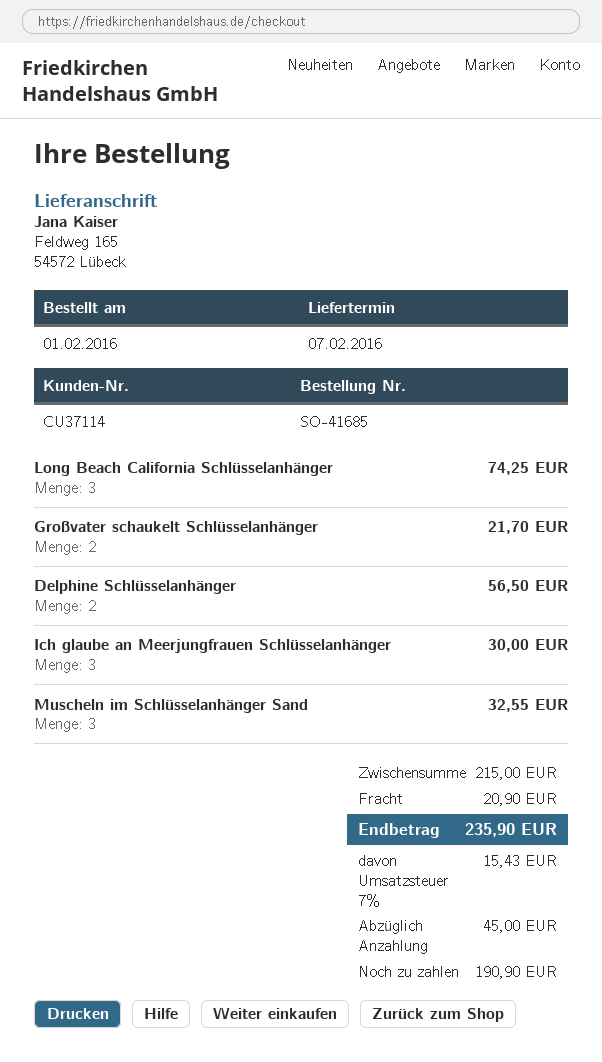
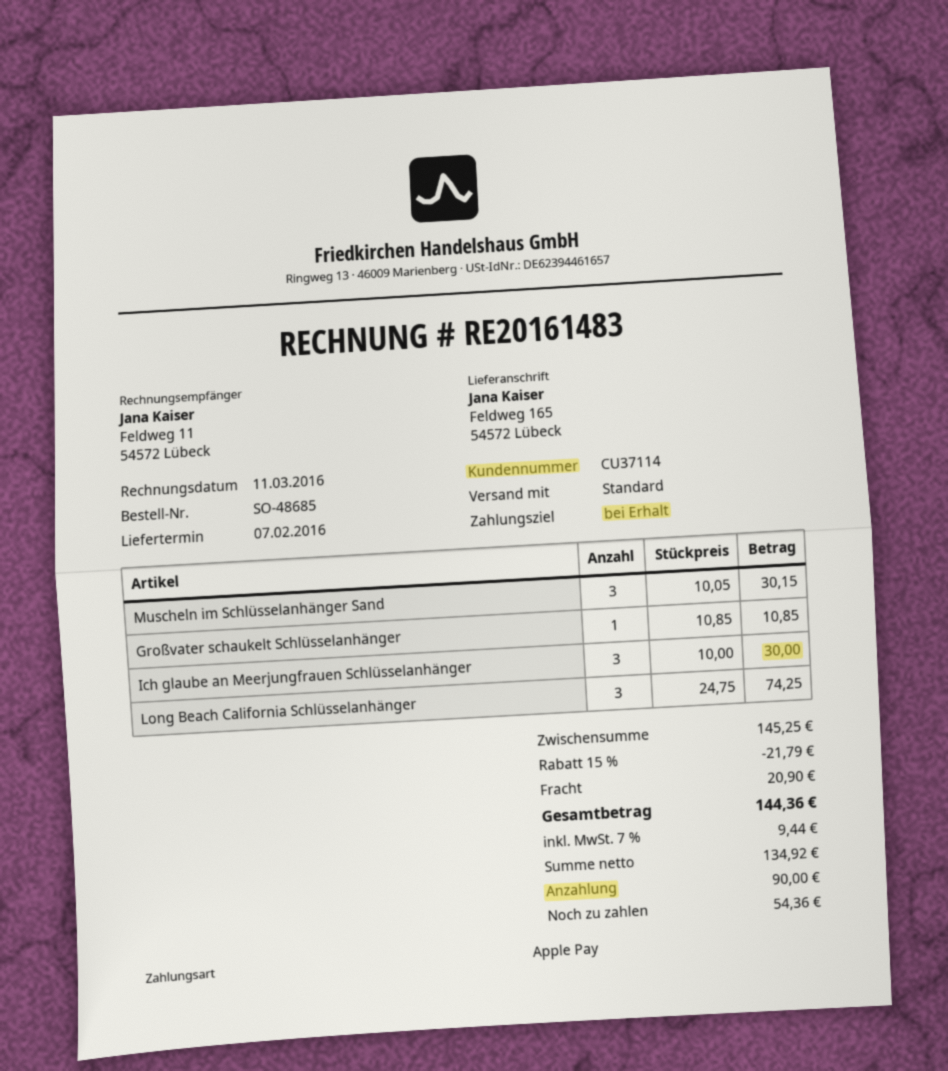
order number: SO-41685 -> SO-48685
Großvater schaukelt Schlüsselanhänger: 2 for 21.70 -> 1 for 10.85
Delphine Schlüsselanhänger: 2 for 56.50 -> none
Muscheln im Schlüsselanhänger Sand: 3 for 32.55 -> 3 for 30.15
subtotal: 215.00 -> 145.25
discount: none -> 15% = 21.79
tax: 7% = 15.43 -> 7% = 9.44
total: 235.90 -> 144.36
deposit: 45.00 -> 90.00
balance: 190.90 -> 54.36

